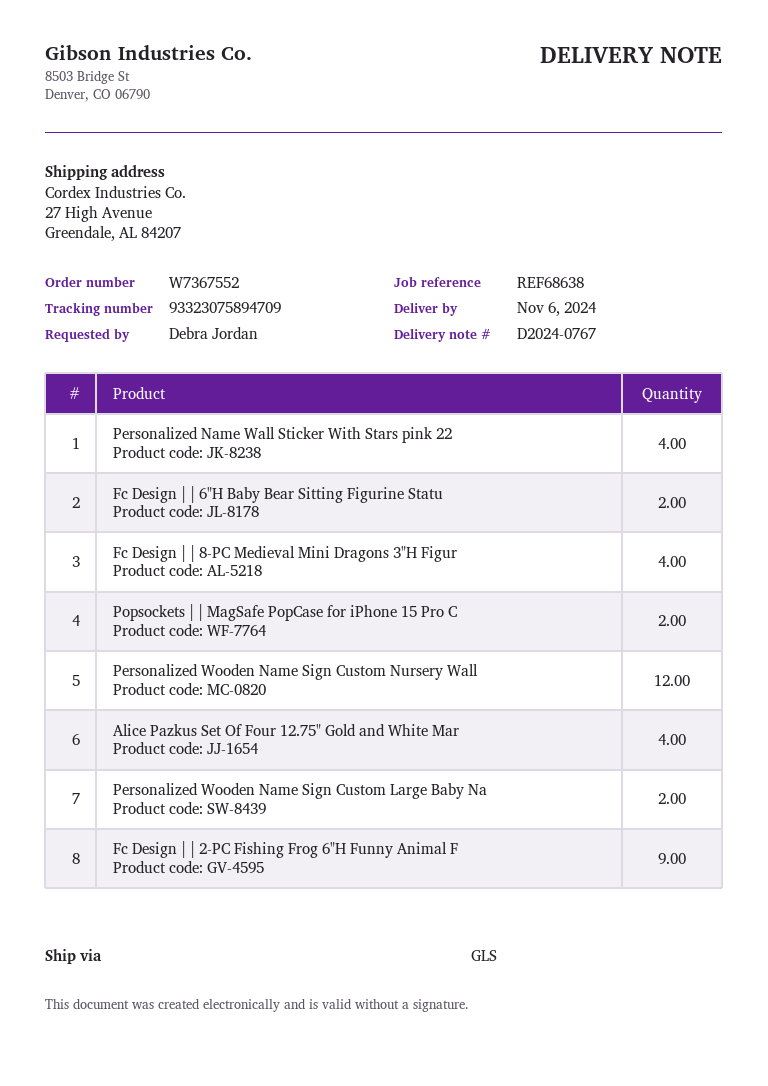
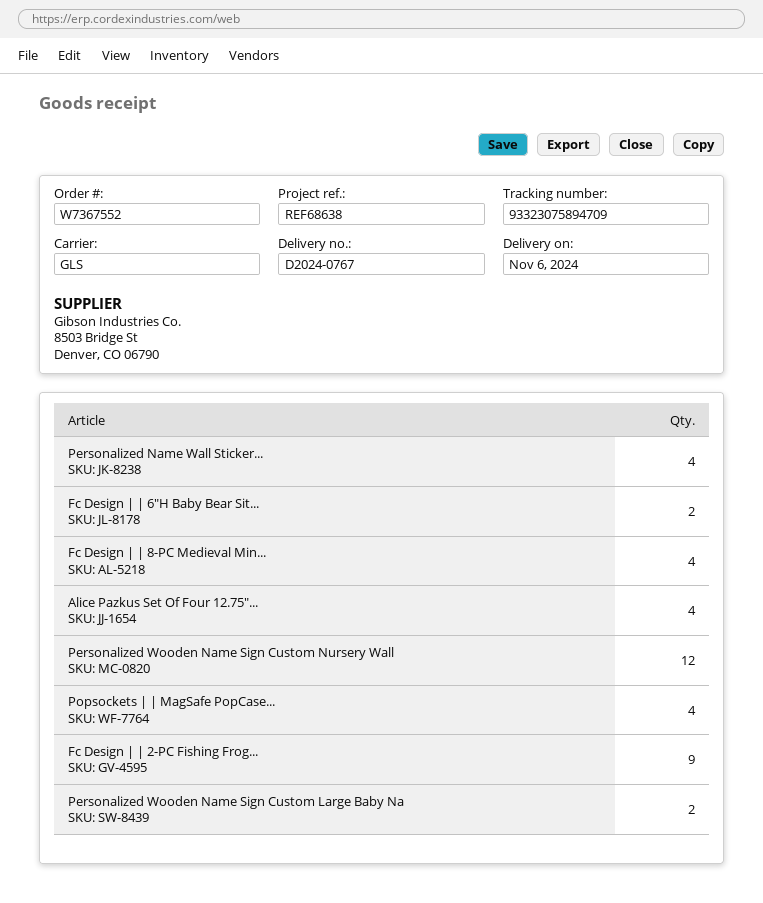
Popsockets | | MagSafe PopCase for iPhone 15 Pro C: 2 -> 4

